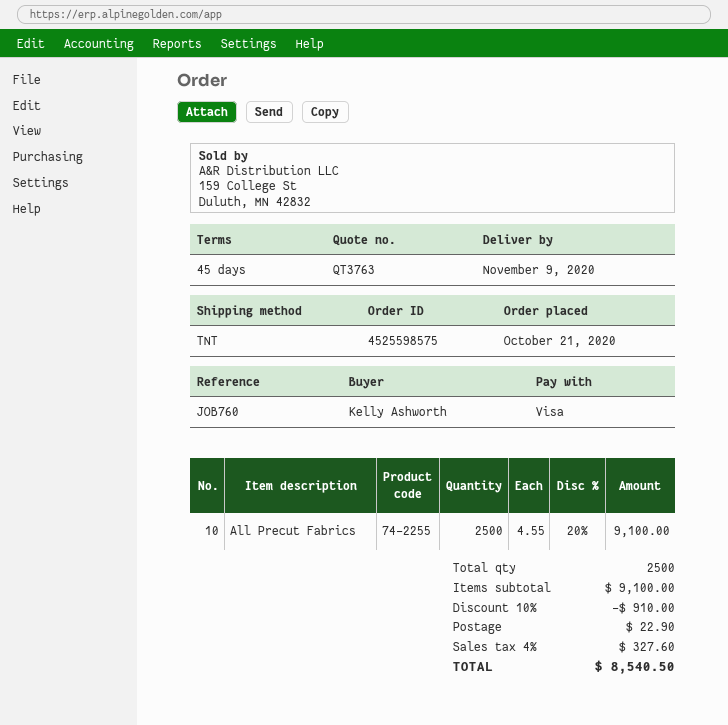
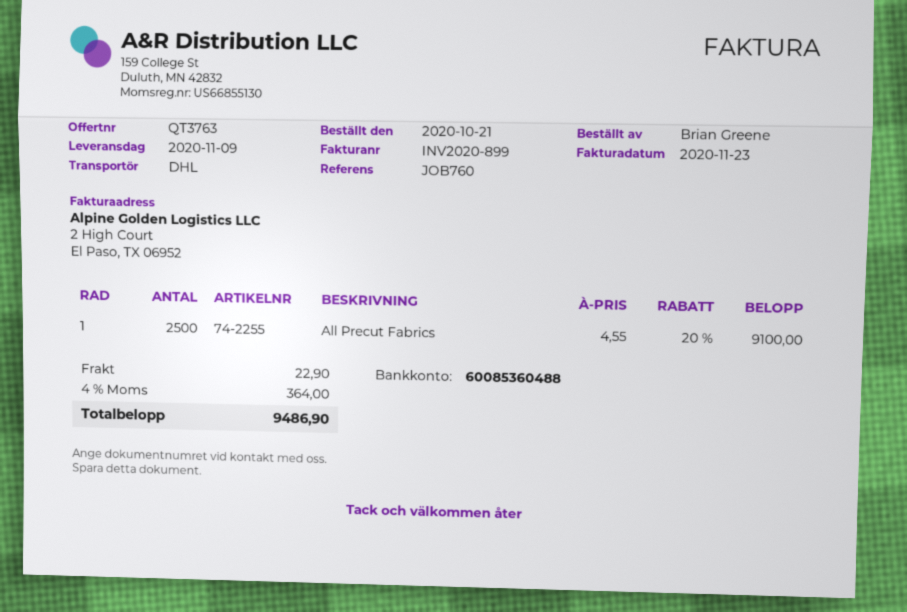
ordered by: Kelly Ashworth -> Brian Greene
shipping method: TNT -> DHL
discount: 10% = 910.00 -> none
tax: 4% = 327.60 -> 4% = 364.00
total: 8540.50 -> 9486.90

